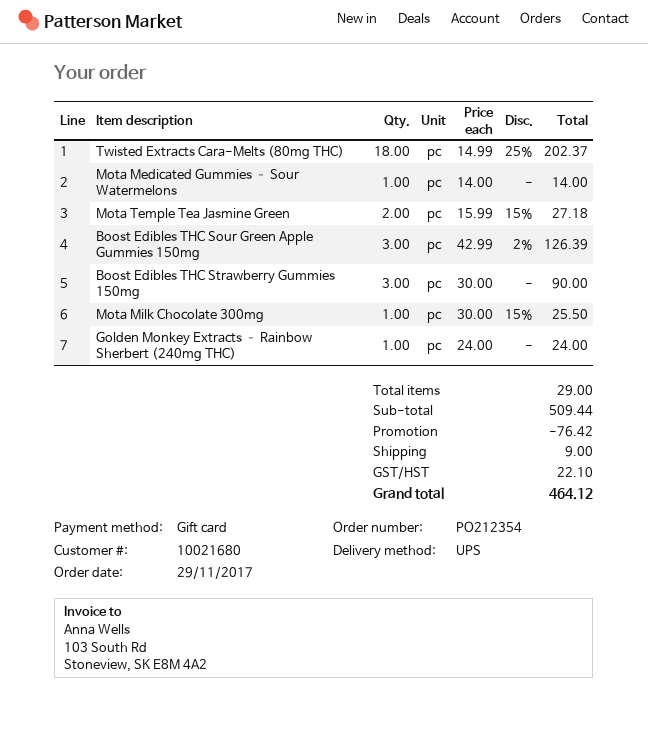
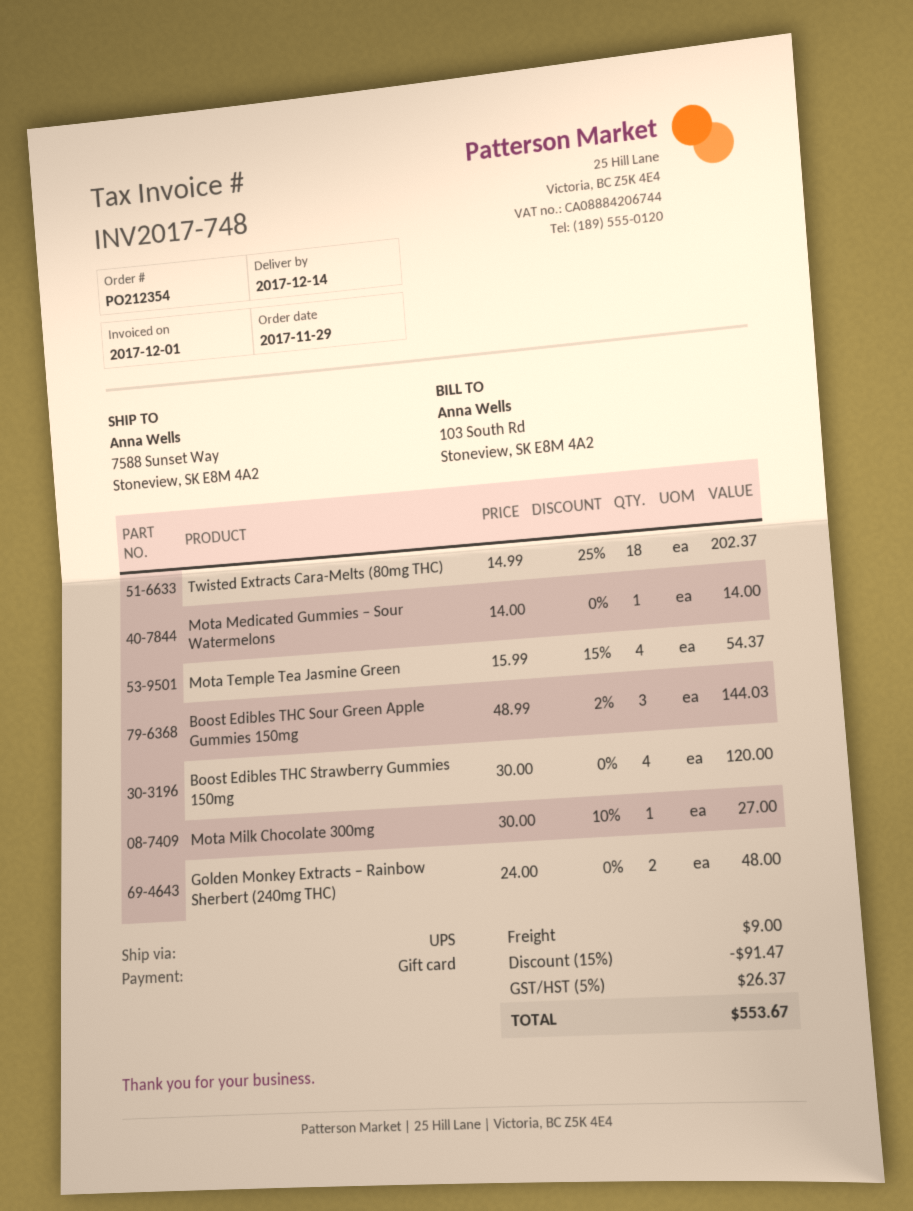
Mota Temple Tea Jasmine Green: 2 x 15.99 - 15% = 27.18 -> 4 x 15.99 - 15% = 54.37
Boost Edibles THC Sour Green Apple Gummies 150mg: 3 x 42.99 - 2% = 126.39 -> 3 x 48.99 - 2% = 144.03
Boost Edibles THC Strawberry Gummies 150mg: 3 x 30.00 = 90.00 -> 4 x 30.00 = 120.00
Mota Milk Chocolate 300mg: 1 x 30.00 - 15% = 25.50 -> 1 x 30.00 - 10% = 27.00
Golden Monkey Extracts – Rainbow Sherbert (240mg THC): 1 x 24.00 = 24.00 -> 2 x 24.00 = 48.00
discount: 76.42 -> 91.47
tax: 22.10 -> 26.37
total: 464.12 -> 553.67

